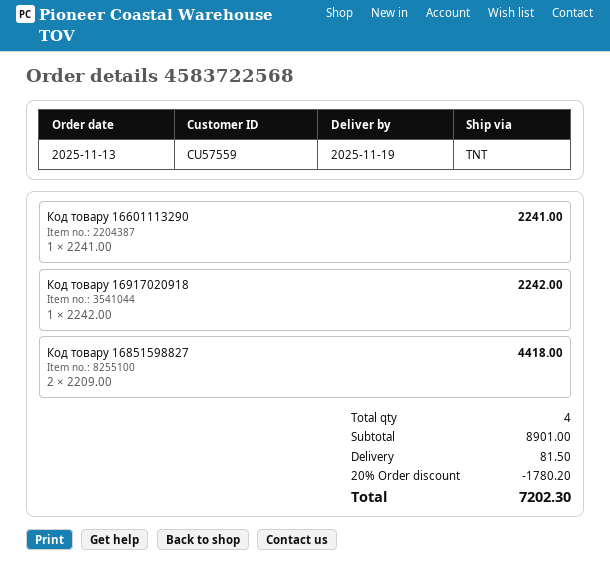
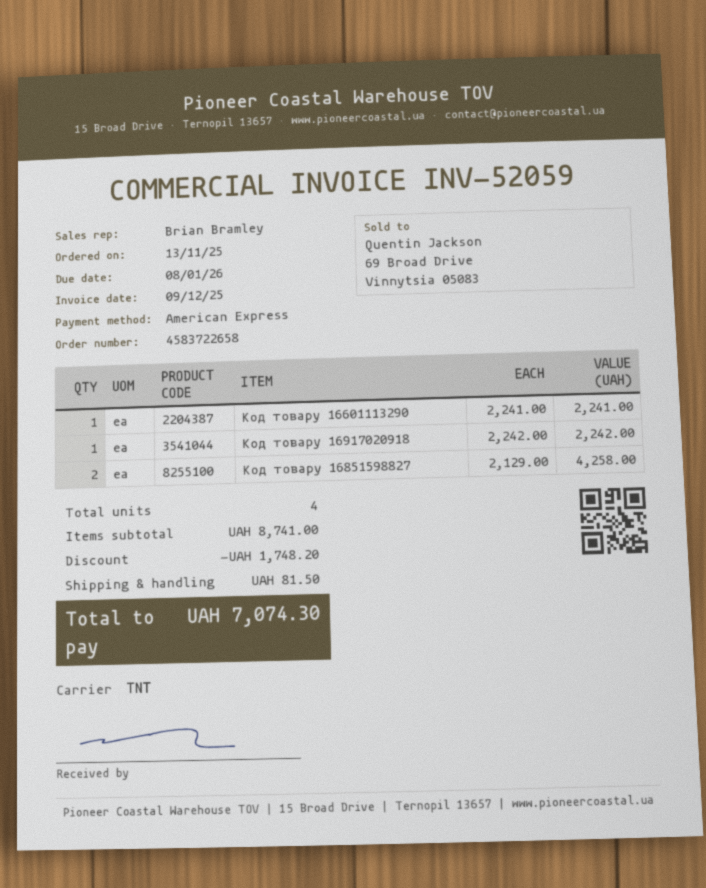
order number: 4583722568 -> 4583722658
Код товару 16851598827: 2 x 2209.00 = 4418.00 -> 2 x 2129.00 = 4258.00
subtotal: 8901.00 -> 8741.00
discount: 1780.20 -> 1748.20
total: 7202.30 -> 7074.30

